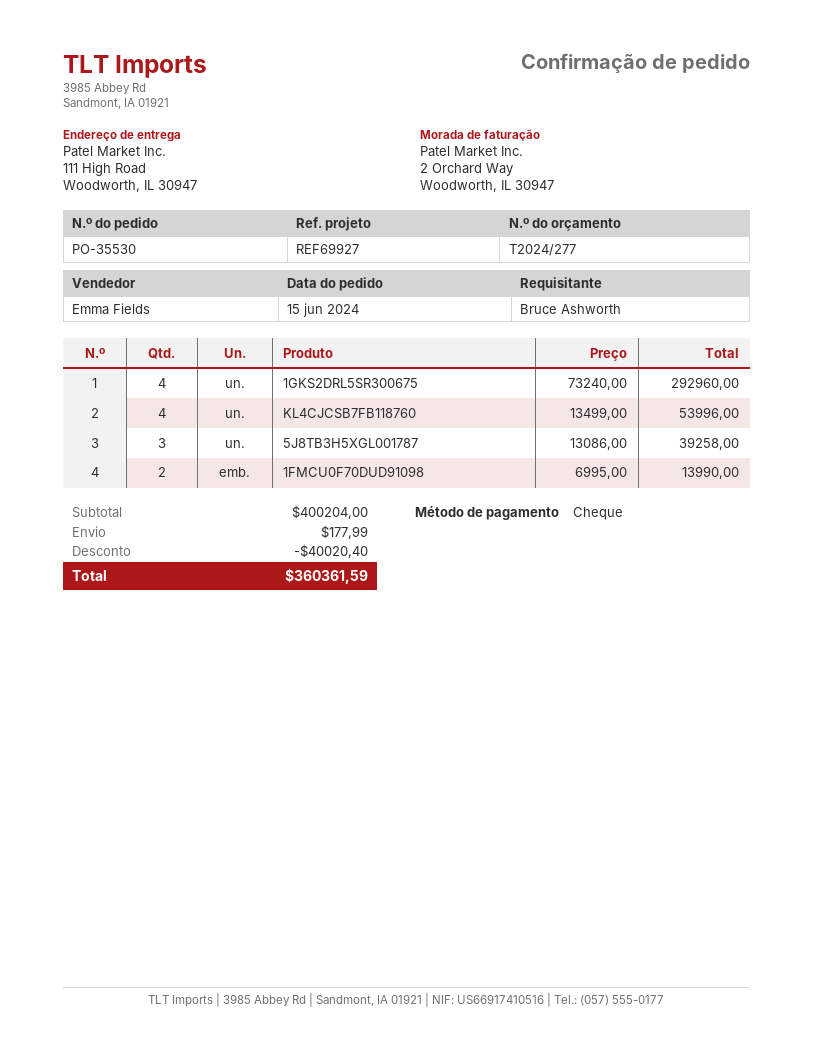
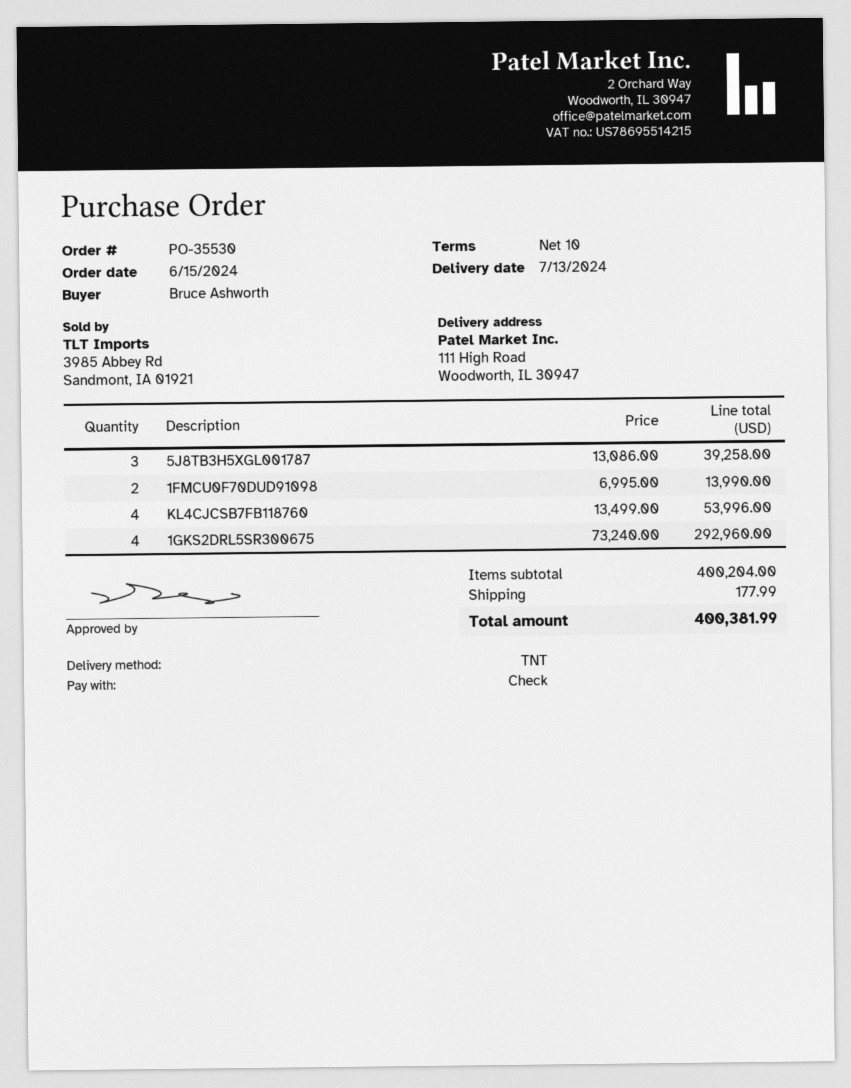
discount: 40020.40 -> none
total: 360361.59 -> 400381.99

